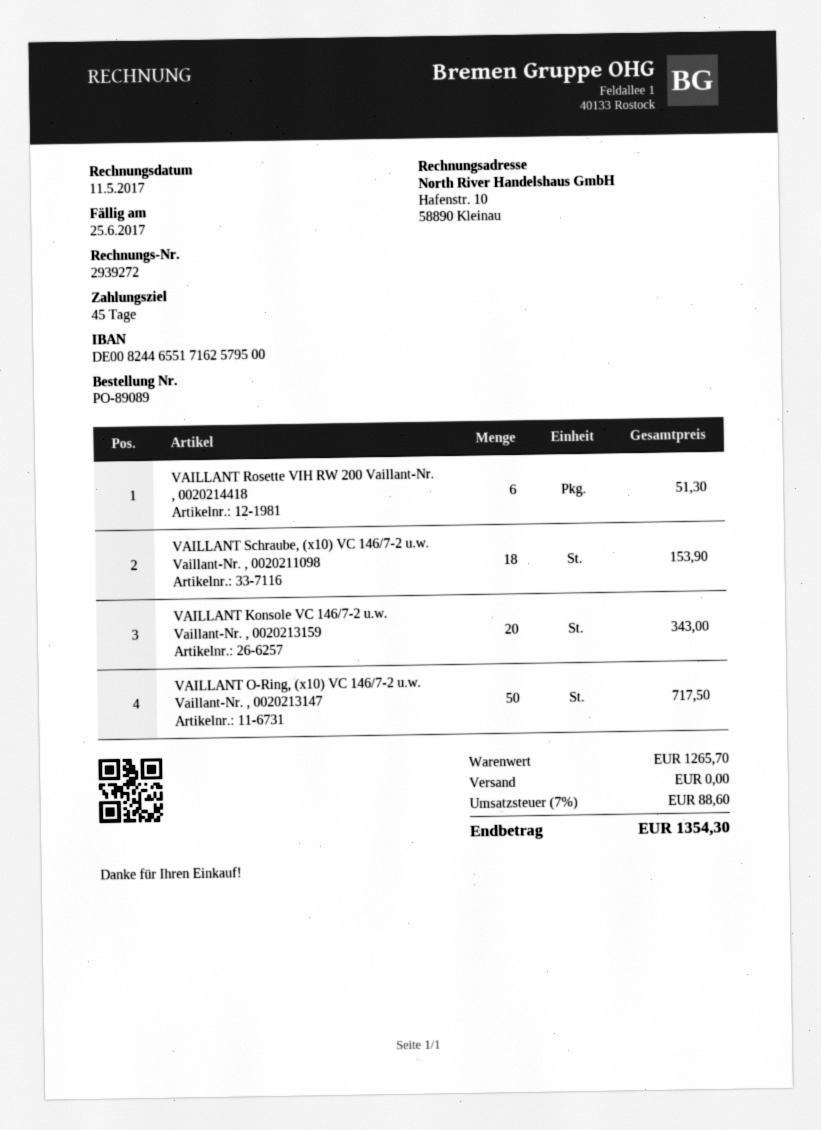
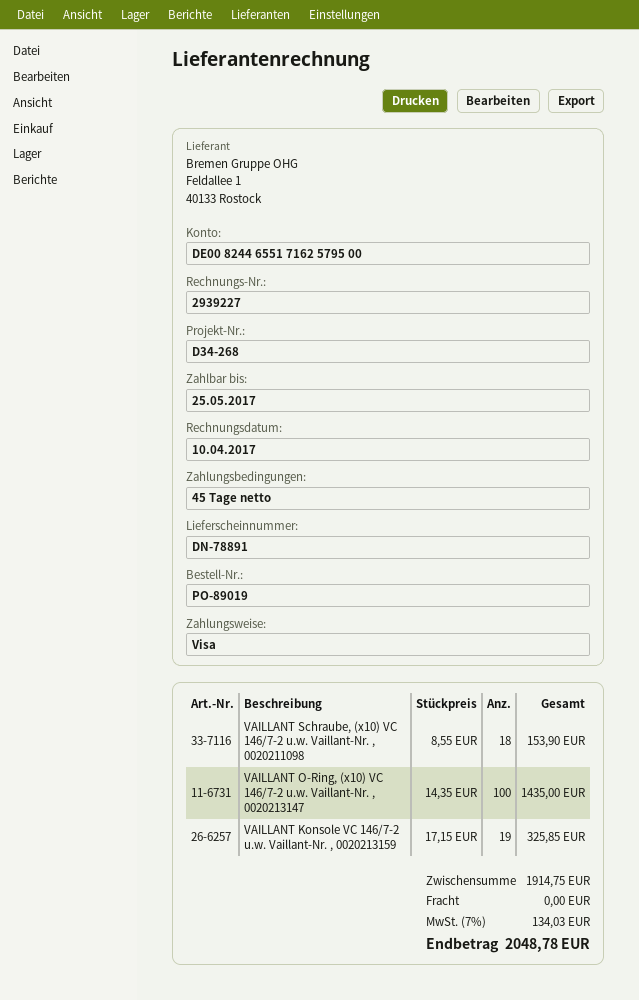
order number: PO-89089 -> PO-89019
invoice number: 2939272 -> 2939227
invoice date: 2017-05-11 -> 2017-04-10
due date: 2017-06-25 -> 2017-05-25
VAILLANT Rosette VIH RW 200 Vaillant-Nr. , 0020214418: 6 for 51.30 -> none
VAILLANT Konsole VC 146/7-2 u.w. Vaillant-Nr. , 0020213159: 20 for 343.00 -> 19 for 325.85
VAILLANT O-Ring, (x10) VC 146/7-2 u.w. Vaillant-Nr. , 0020213147: 50 for 717.50 -> 100 for 1435.00
subtotal: 1265.70 -> 1914.75
tax: 7% = 88.60 -> 7% = 134.03
total: 1354.30 -> 2048.78

